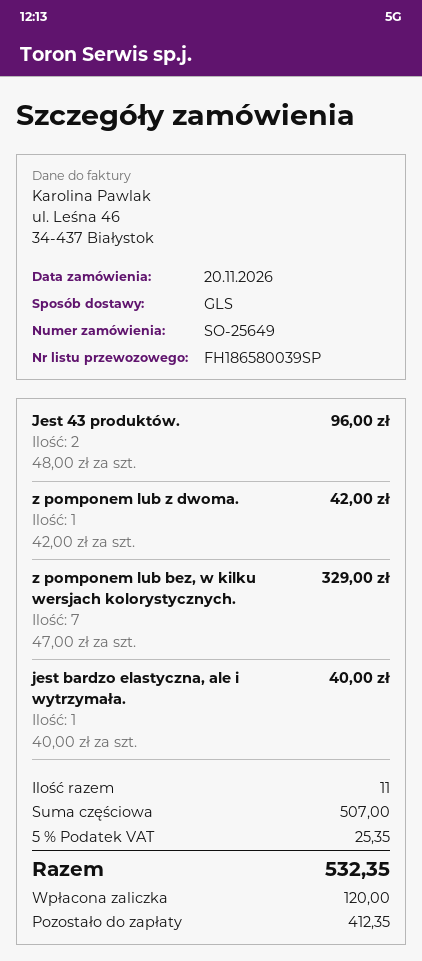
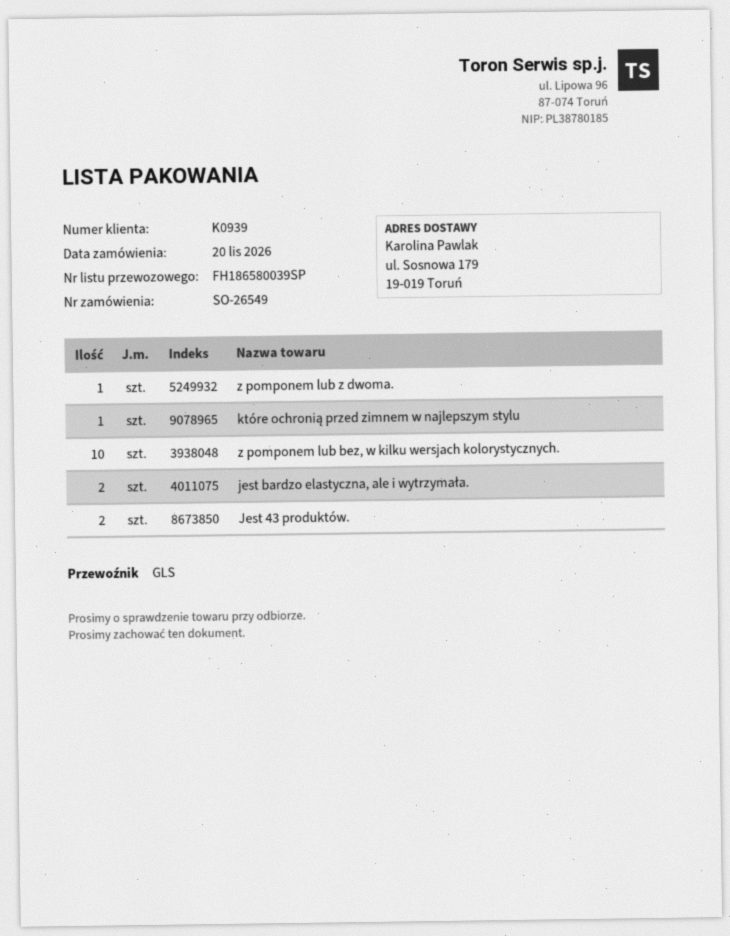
order number: SO-25649 -> SO-26549
z pomponem lub bez, w kilku wersjach kolorystycznych.: 7 -> 10
jest bardzo elastyczna, ale i wytrzymała.: 1 -> 2
które ochronią przed zimnem w najlepszym stylu: none -> 1

